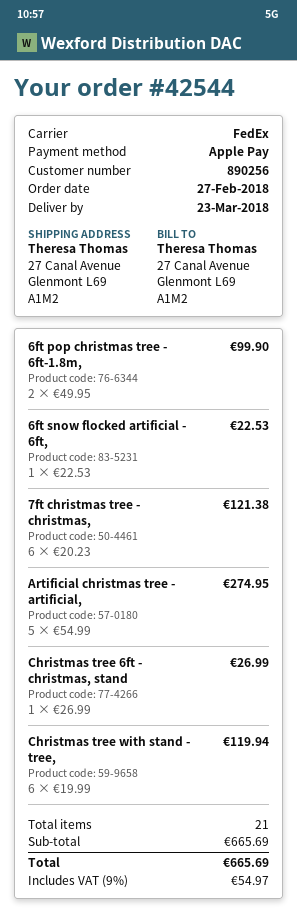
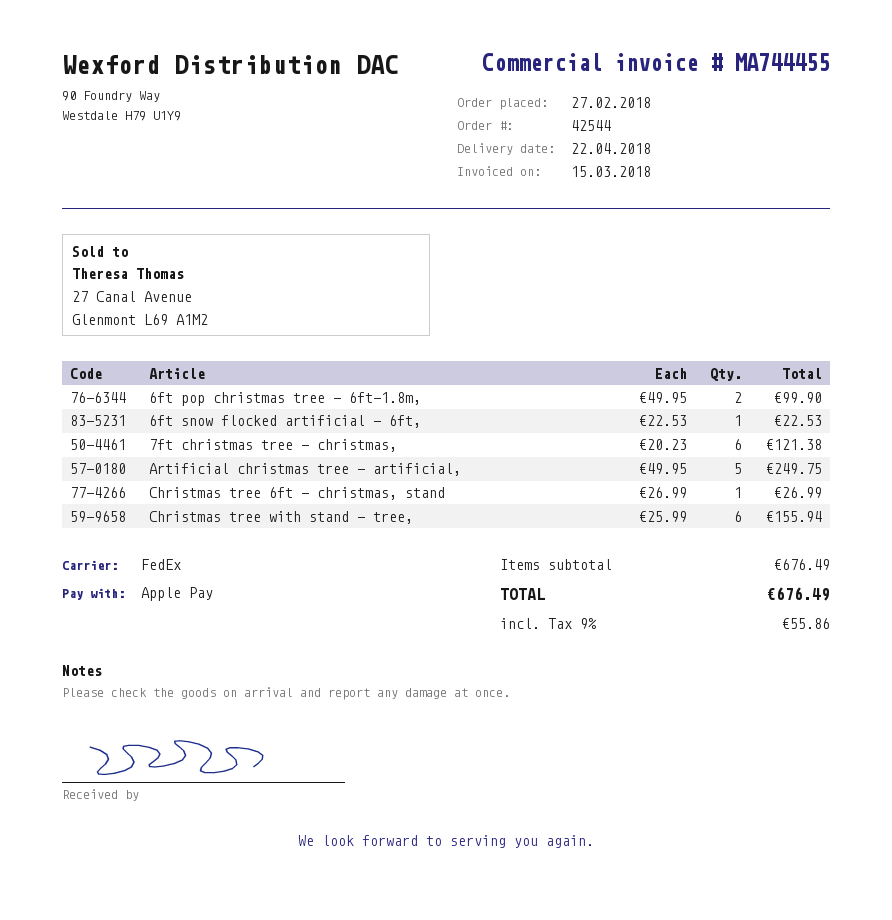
delivery date: 2018-03-23 -> 2018-04-22
Artificial christmas tree - artificial,: 5 x 54.99 = 274.95 -> 5 x 49.95 = 249.75
Christmas tree with stand - tree,: 6 x 19.99 = 119.94 -> 6 x 25.99 = 155.94
subtotal: 665.69 -> 676.49
tax: 9% = 54.97 -> 9% = 55.86
total: 665.69 -> 676.49

